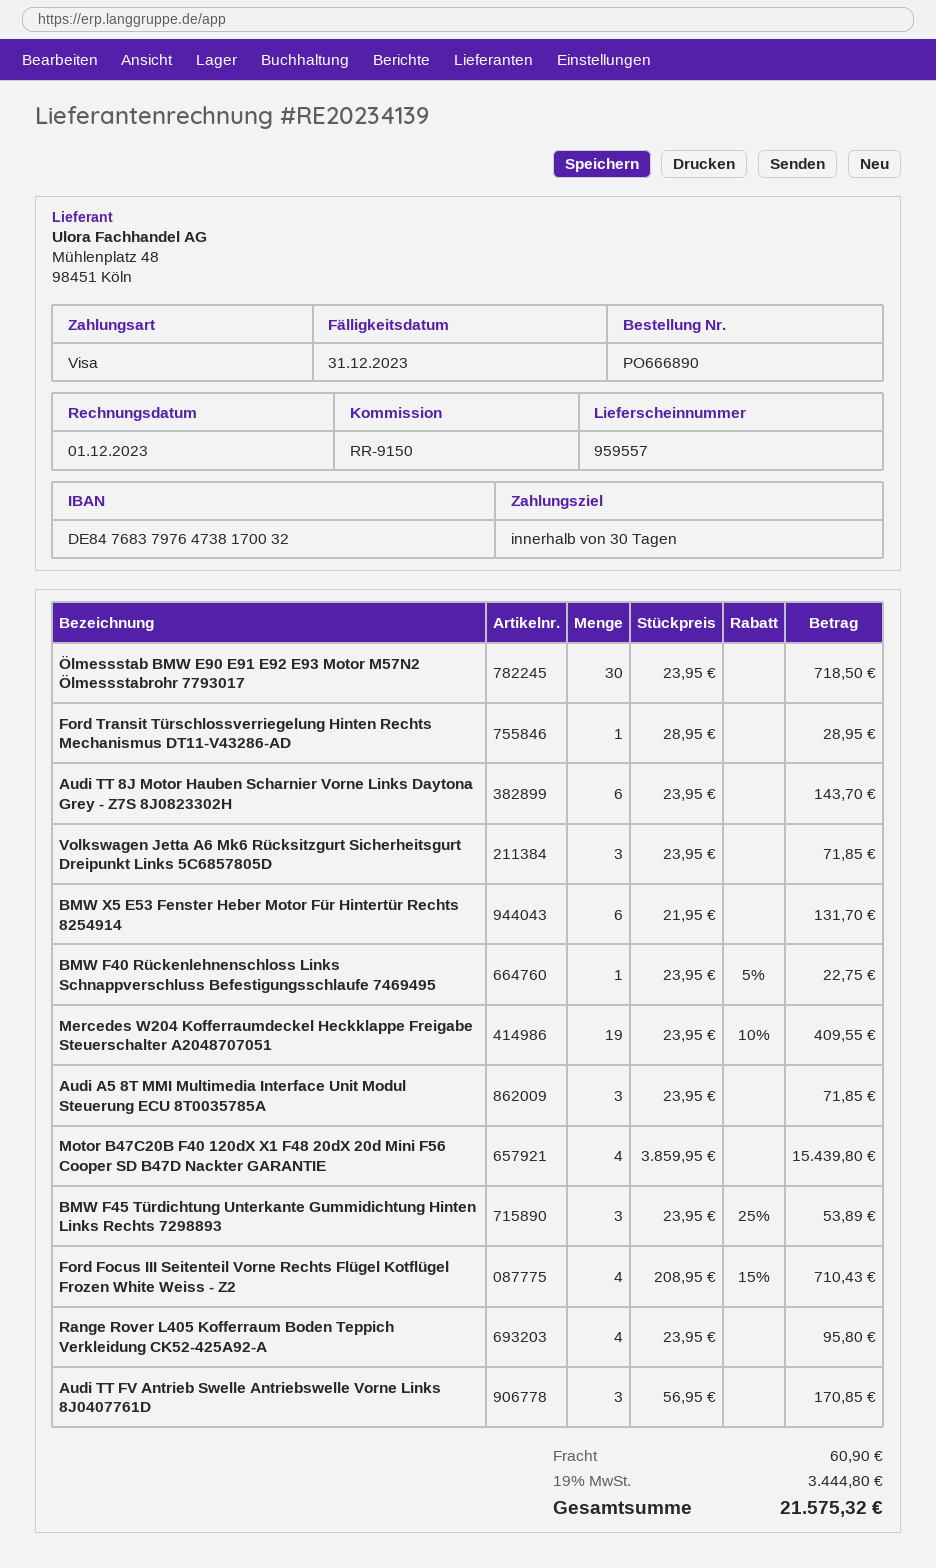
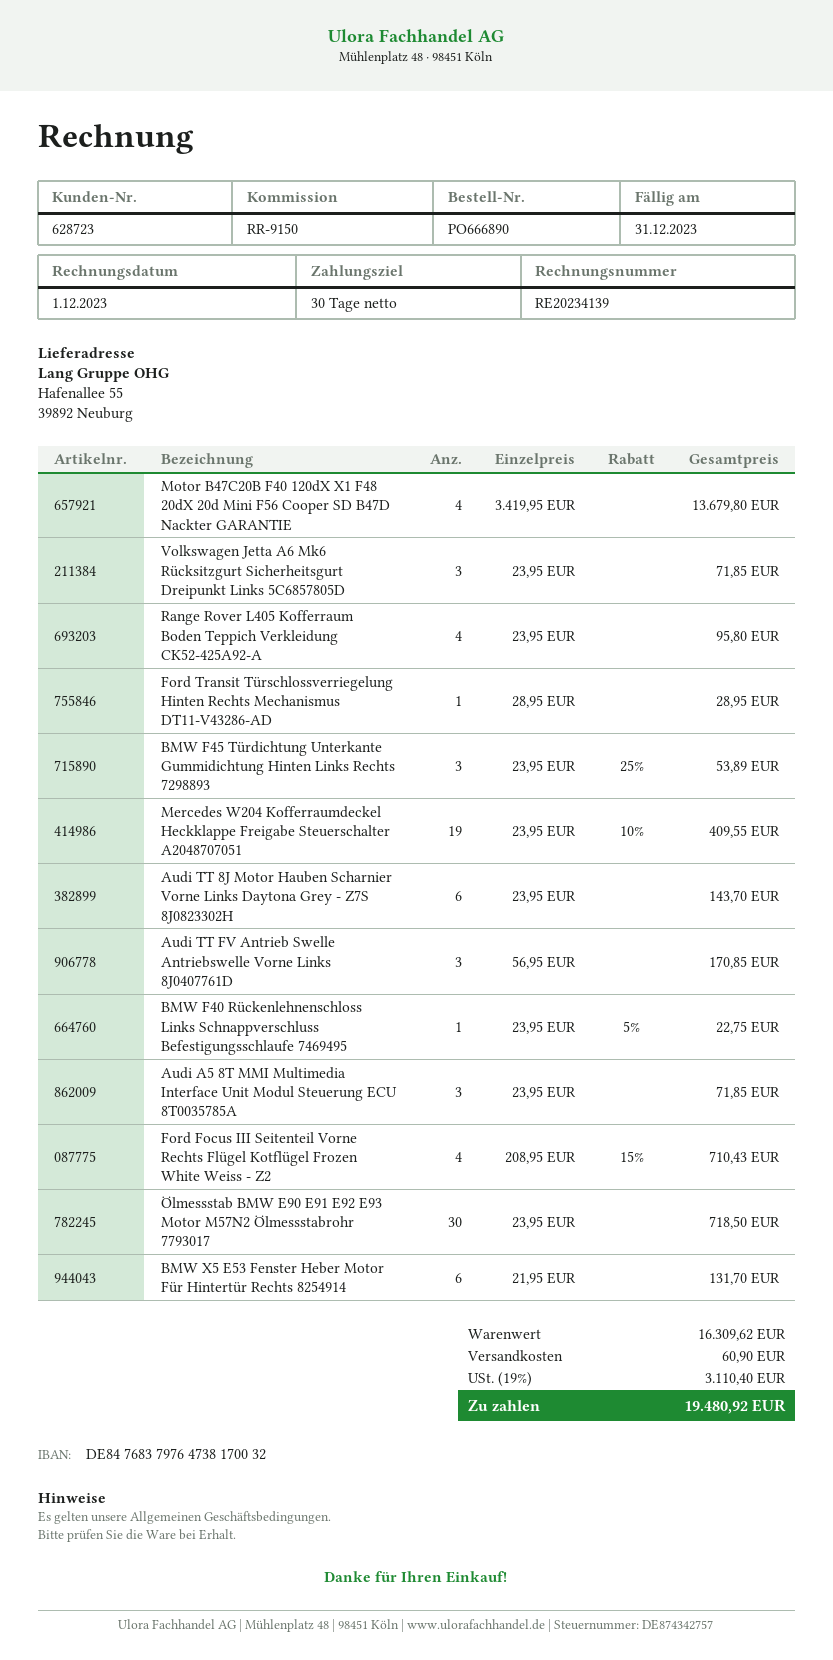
Motor B47C20B F40 120dX X1 F48 20dX 20d Mini F56 Cooper SD B47D Nackter GARANTIE: 4 x 3859.95 = 15439.80 -> 4 x 3419.95 = 13679.80
tax: 19% = 3444.80 -> 19% = 3110.40
total: 21575.32 -> 19480.92

